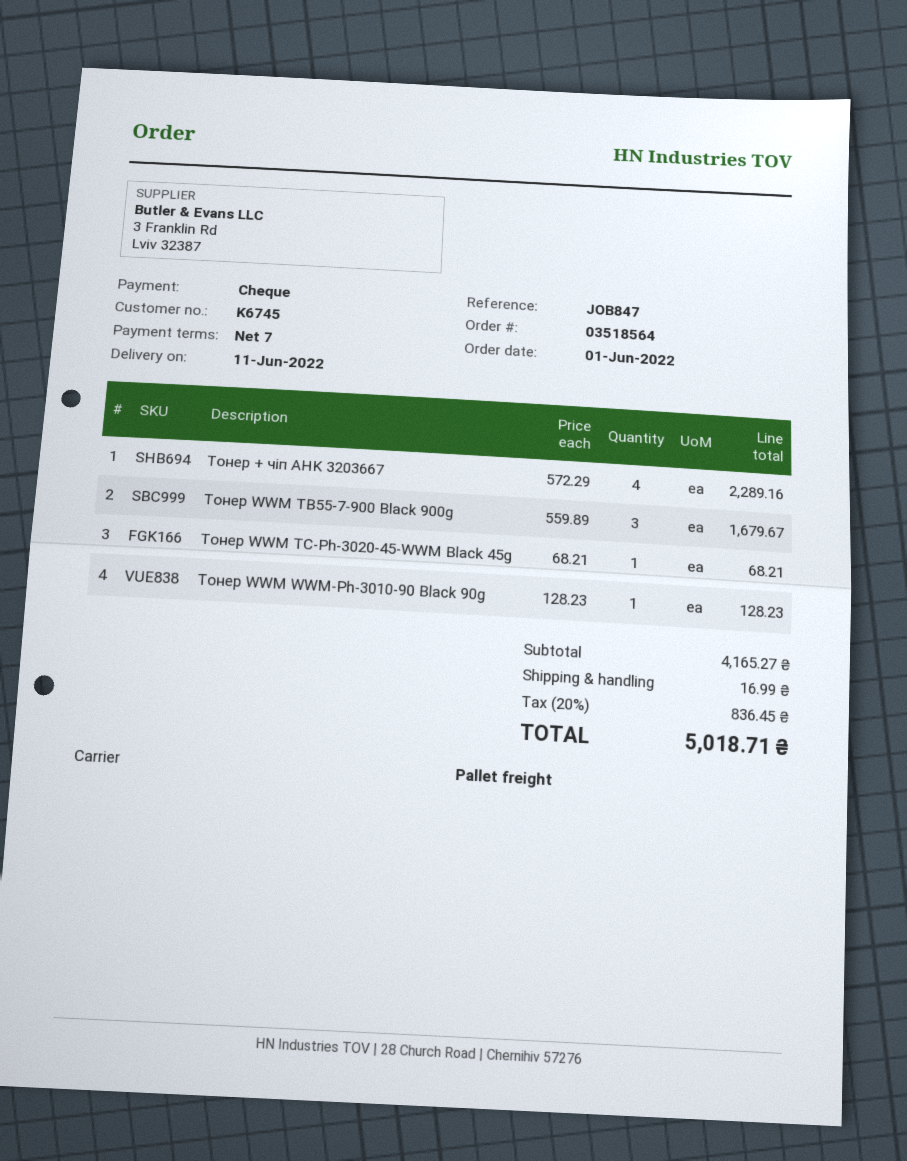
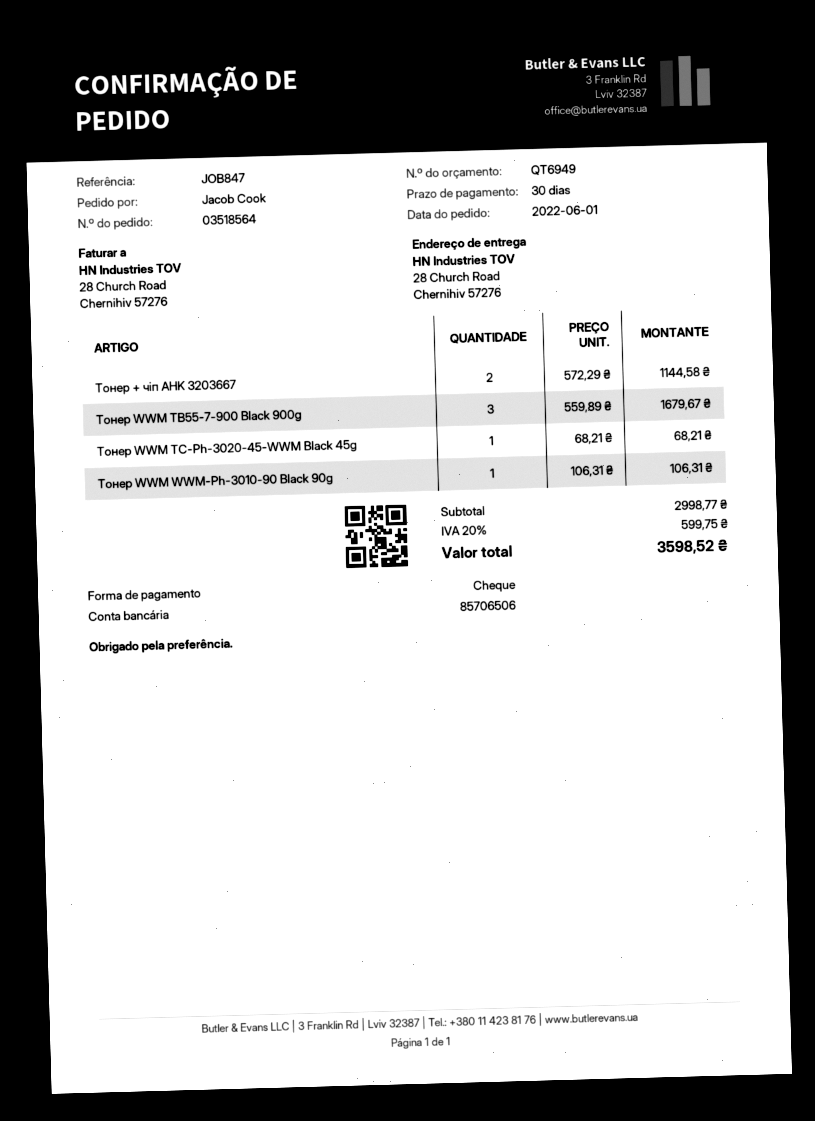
payment terms: 7 days -> 30 days
Тонер + чіп AHK 3203667: 4 x 572.29 = 2289.16 -> 2 x 572.29 = 1144.58
Тонер WWM WWM-Ph-3010-90 Black 90g: 1 x 128.23 = 128.23 -> 1 x 106.31 = 106.31
subtotal: 4165.27 -> 2998.77
shipping: 16.99 -> none
tax: 20% = 836.45 -> 20% = 599.75
total: 5018.71 -> 3598.52

